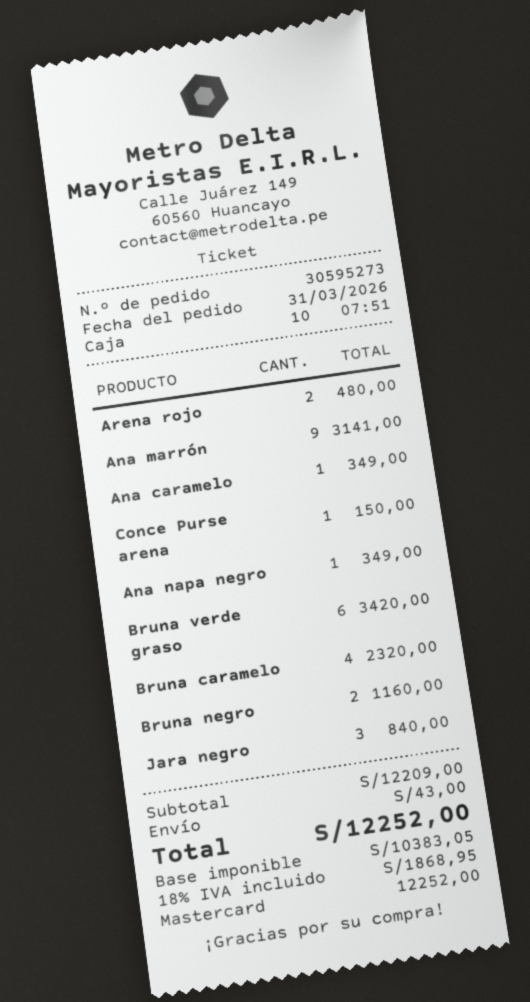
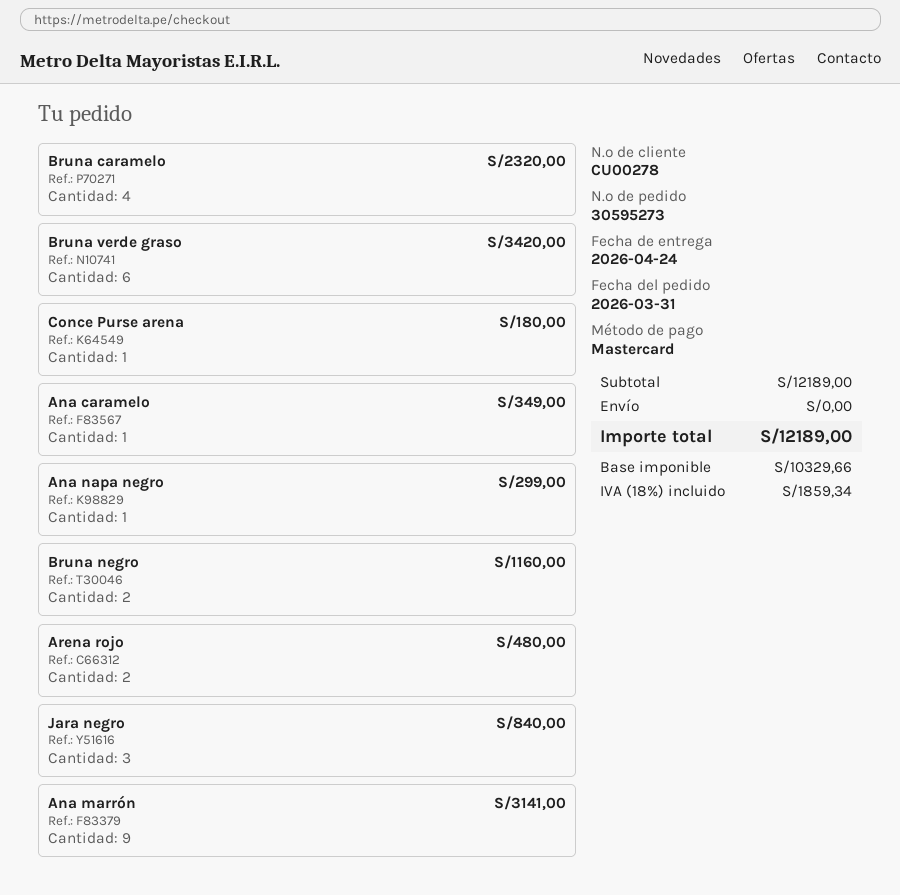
Conce Purse arena: 1 for 150.00 -> 1 for 180.00
Ana napa negro: 1 for 349.00 -> 1 for 299.00
subtotal: 12209.00 -> 12189.00
shipping: 43.00 -> 0.00
net: 10383.05 -> 10329.66
tax: 18% = 1868.95 -> 18% = 1859.34
total: 12252.00 -> 12189.00

